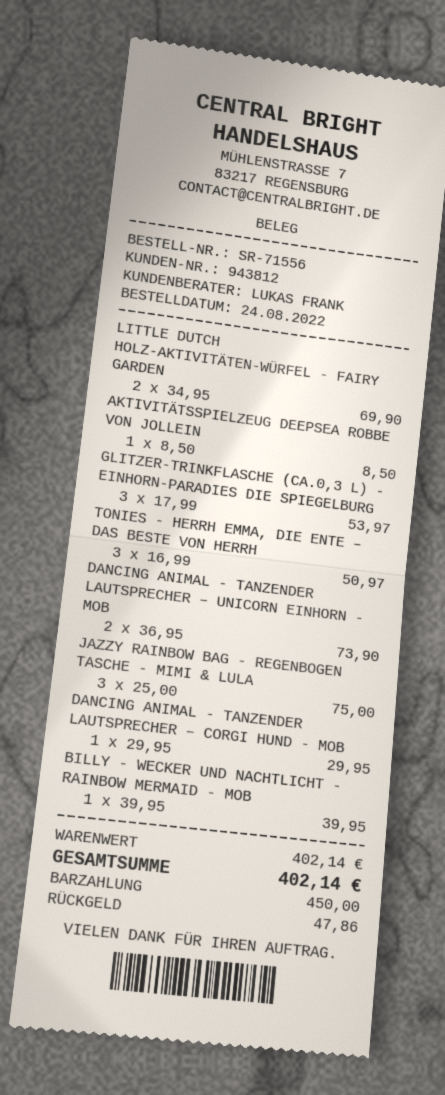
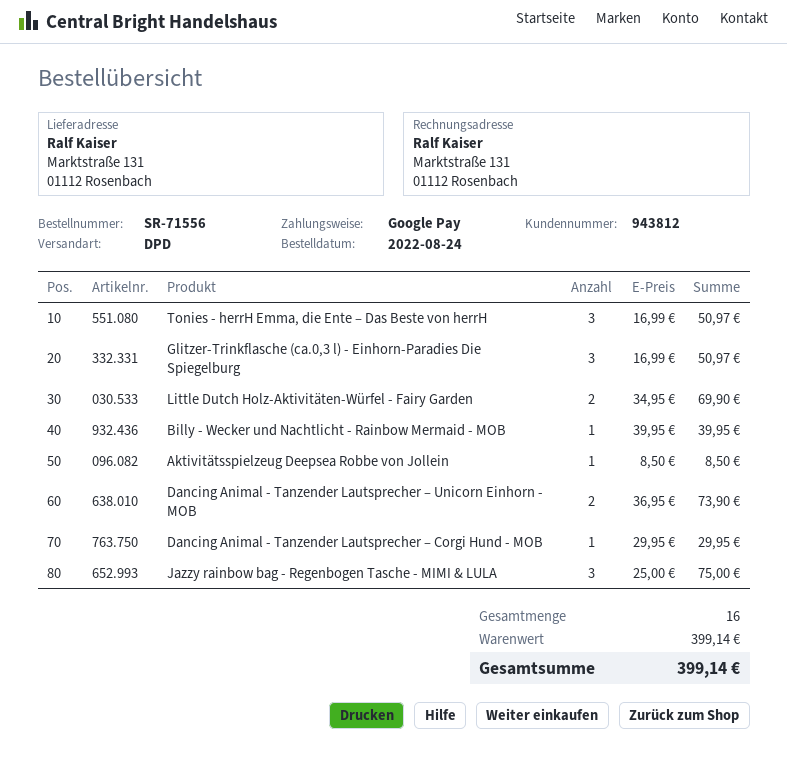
payment method: cash -> Google Pay
GLITZER-TRINKFLASCHE (CA.0,3 L) - EINHORN-PARADIES DIE SPIEGELBURG: 3 x 17.99 = 53.97 -> 3 x 16.99 = 50.97
subtotal: 402.14 -> 399.14
total: 402.14 -> 399.14

